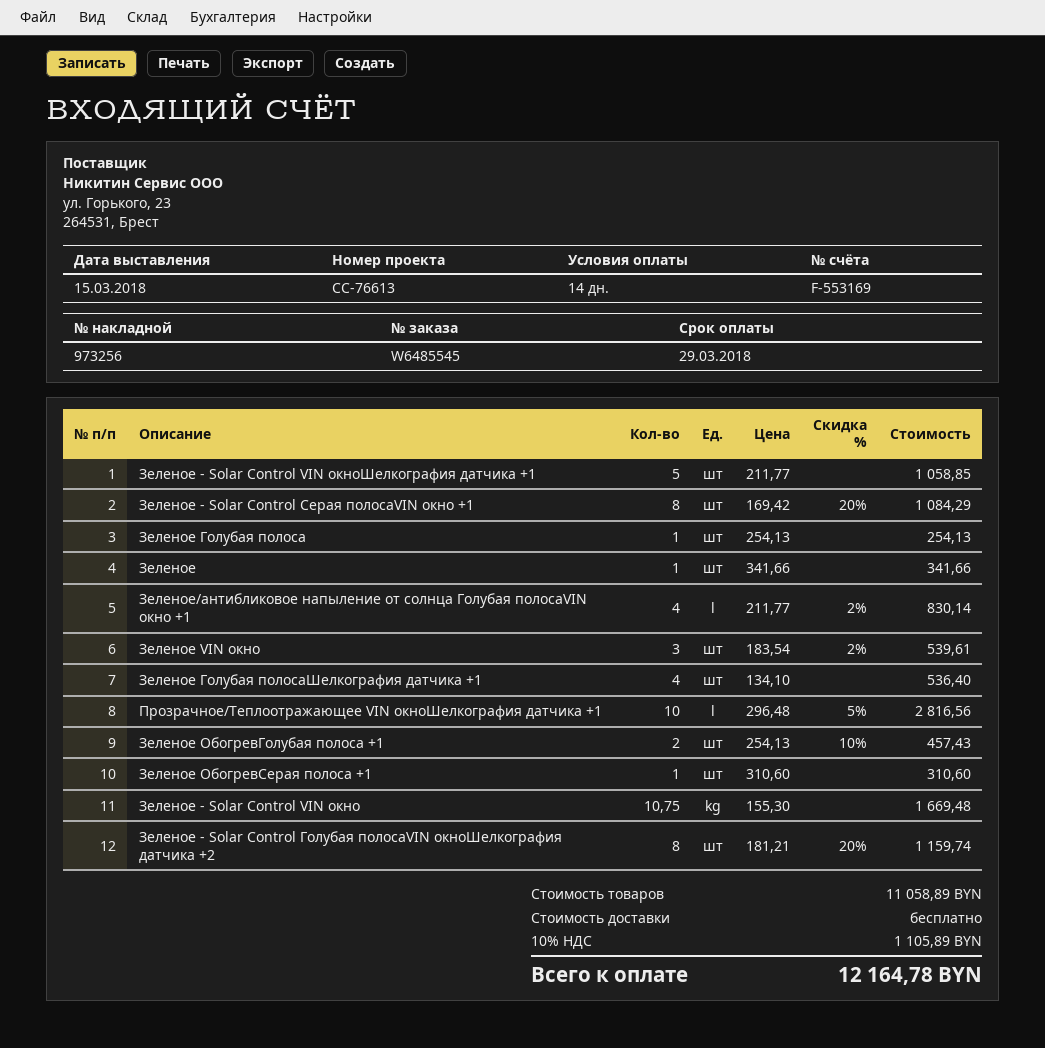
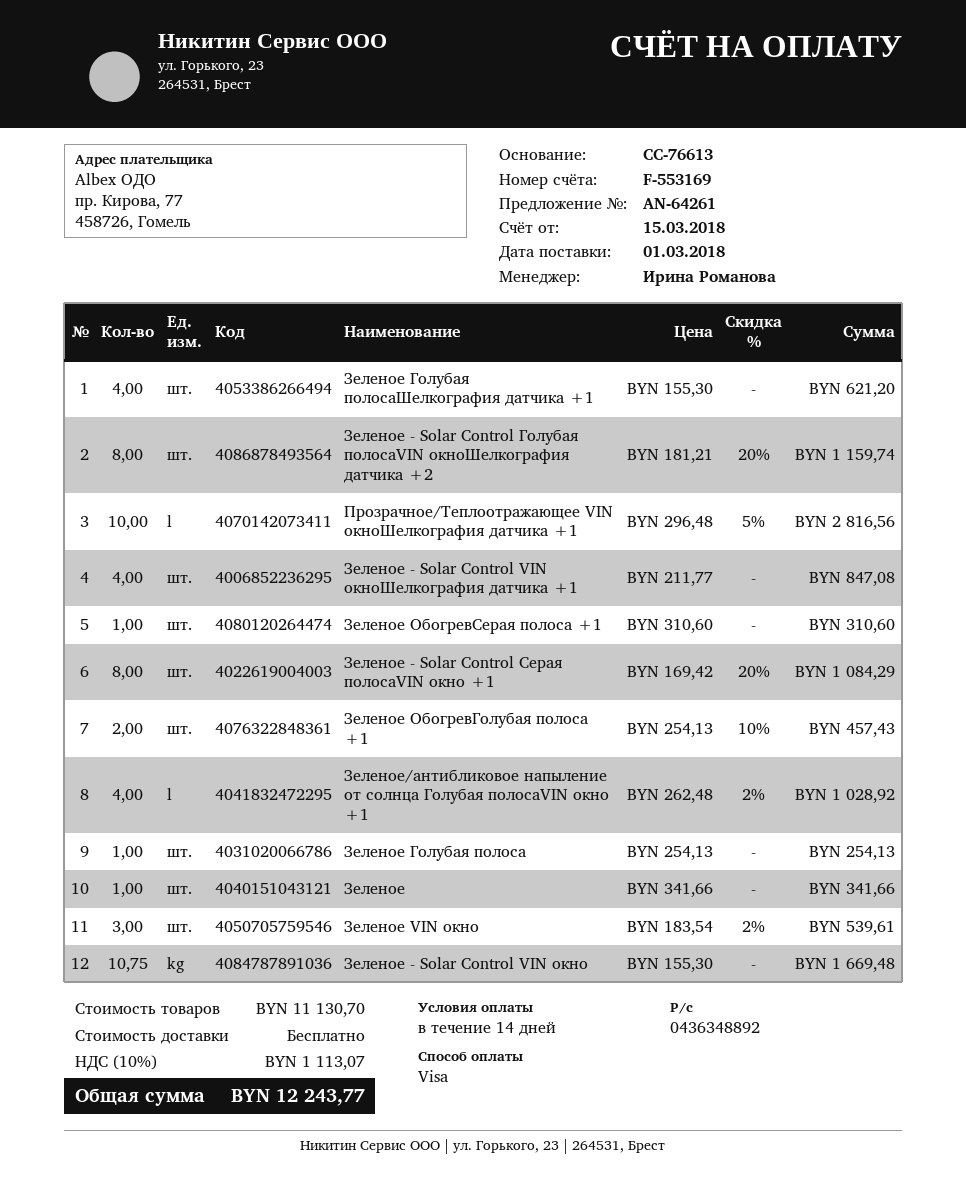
Зеленое - Solar Control VIN окноШелкография датчика +1: 5 x 211.77 = 1058.85 -> 4 x 211.77 = 847.08
Зеленое/антибликовое напыление от солнца Голубая полосаVIN окно +1: 4 x 211.77 - 2% = 830.14 -> 4 x 262.48 - 2% = 1028.92
Зеленое Голубая полосаШелкография датчика +1: 4 x 134.10 = 536.40 -> 4 x 155.30 = 621.20
subtotal: 11058.89 -> 11130.70
tax: 10% = 1105.89 -> 10% = 1113.07
total: 12164.78 -> 12243.77

